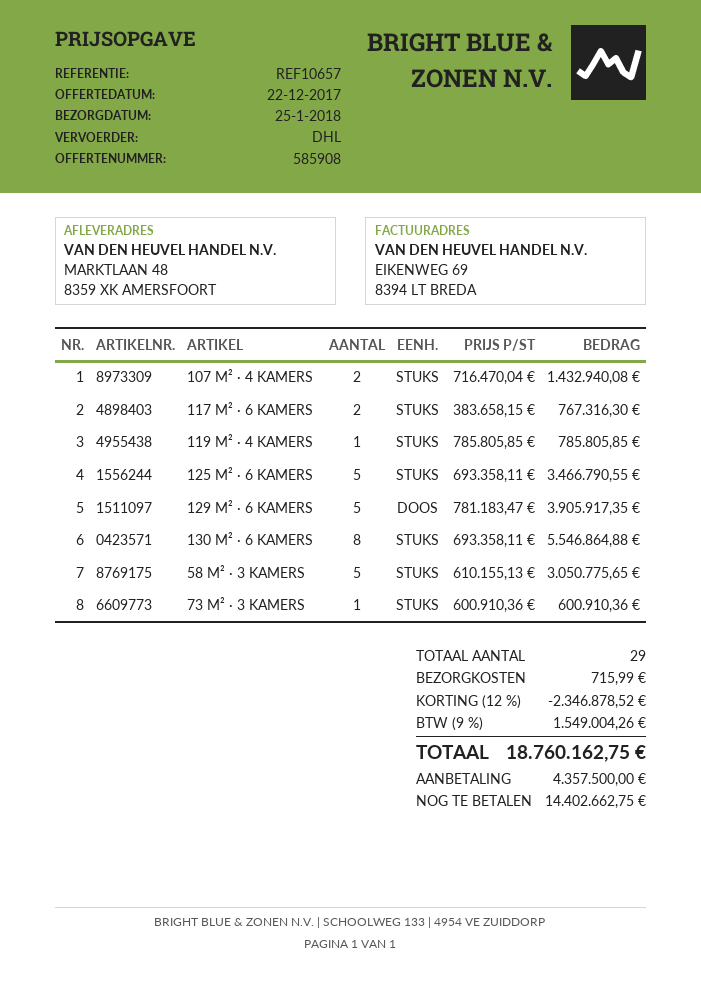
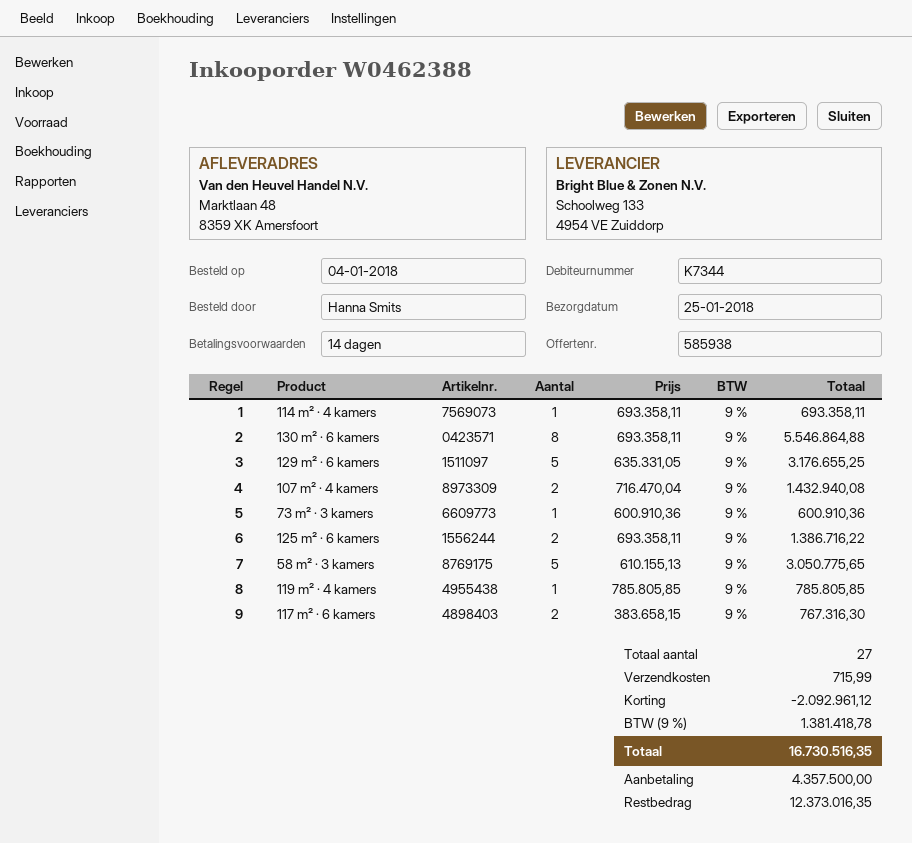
quote number: 585908 -> 585938
125 M² · 6 KAMERS: 5 x 693358.11 = 3466790.55 -> 2 x 693358.11 = 1386716.22
129 M² · 6 KAMERS: 5 x 781183.47 = 3905917.35 -> 5 x 635331.05 = 3176655.25
114 m² · 4 kamers: none -> 1 x 693358.11 = 693358.11
total quantity: 29 -> 27
discount: 2346878.52 -> 2092961.12
tax: 9% = 1549004.26 -> 9% = 1381418.78
total: 18760162.75 -> 16730516.35
balance: 14402662.75 -> 12373016.35

